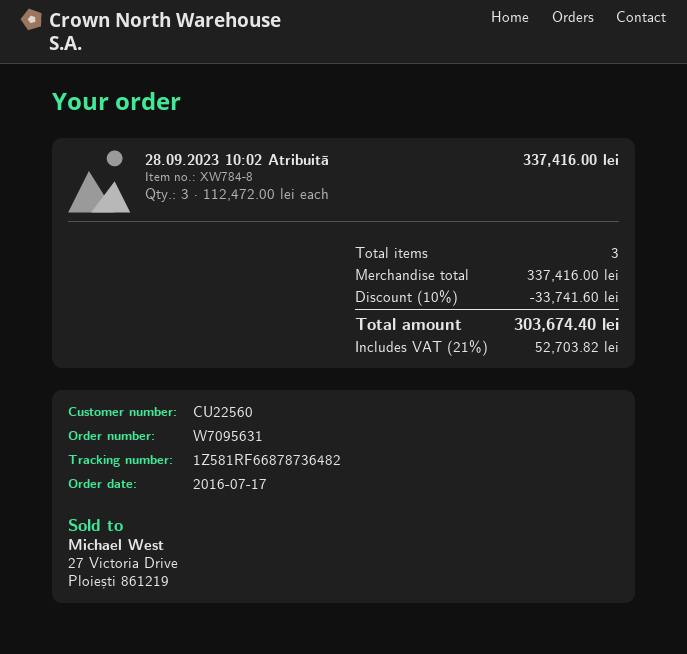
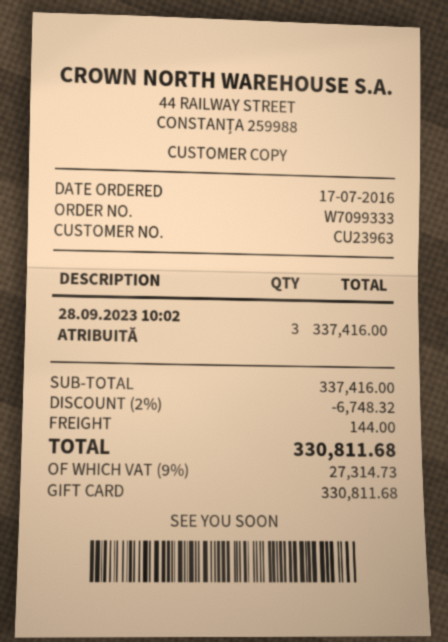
order number: W7095631 -> W7099333
customer number: CU22560 -> CU23963
discount: 10% = 33741.60 -> 2% = 6748.32
shipping: none -> 144.00
tax: 21% = 52703.82 -> 9% = 27314.73
total: 303674.40 -> 330811.68

